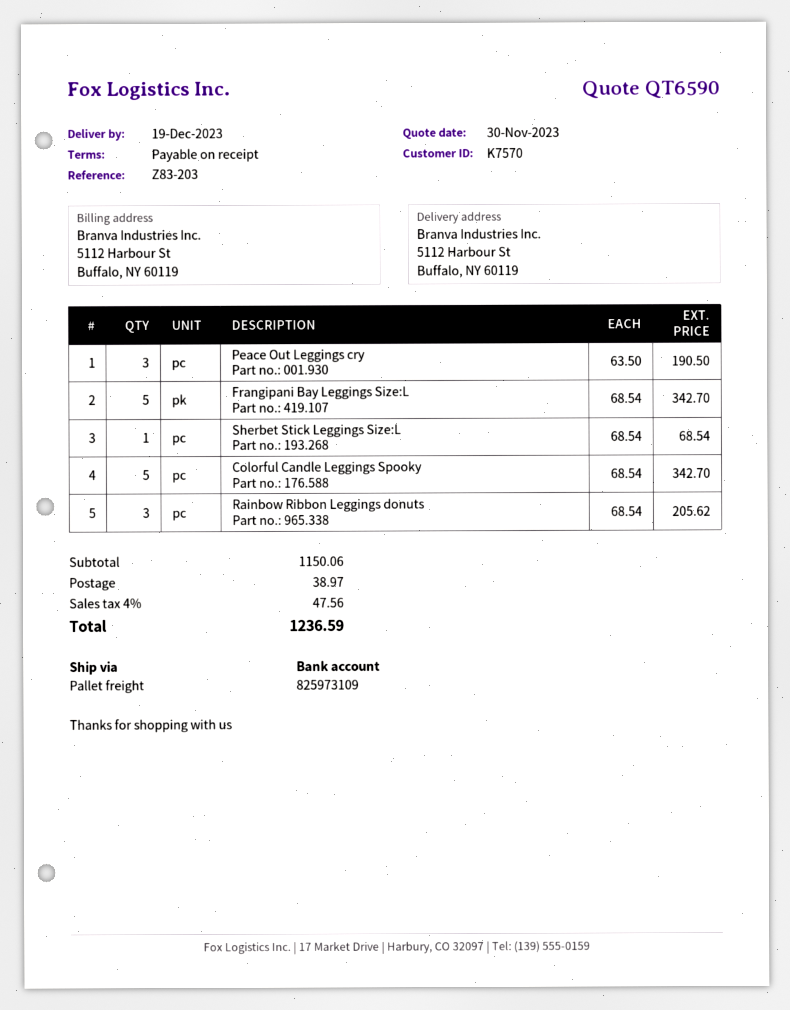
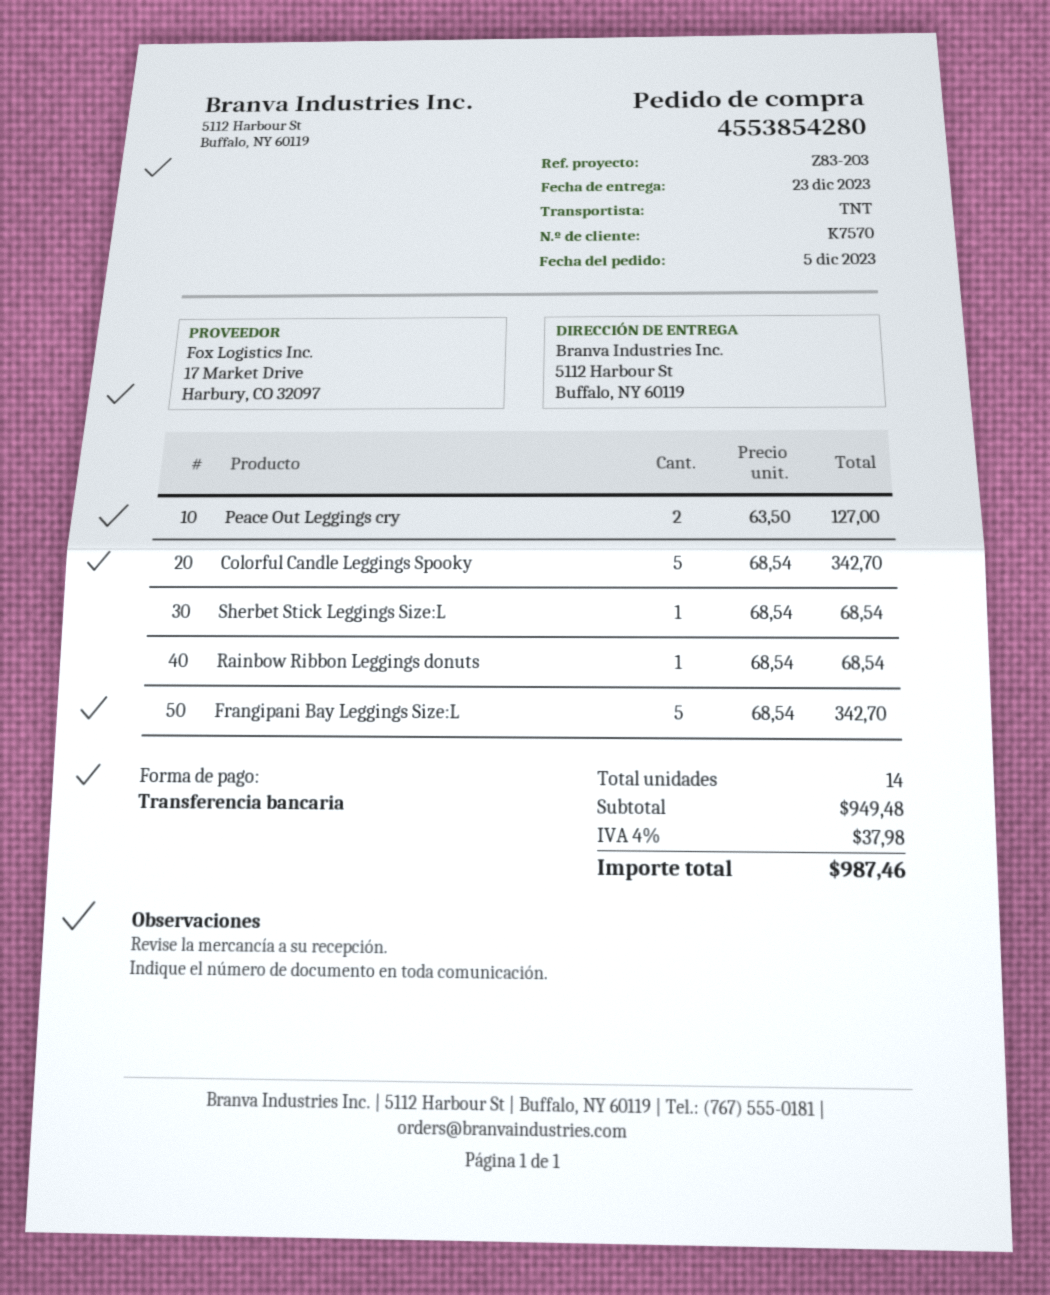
delivery date: 2023-12-19 -> 2023-12-23
shipping method: pallet freight -> TNT
Peace Out Leggings cry: 3 x 63.50 = 190.50 -> 2 x 63.50 = 127.00
Rainbow Ribbon Leggings donuts: 3 x 68.54 = 205.62 -> 1 x 68.54 = 68.54
subtotal: 1150.06 -> 949.48
shipping: 38.97 -> none
tax: 4% = 47.56 -> 4% = 37.98
total: 1236.59 -> 987.46

